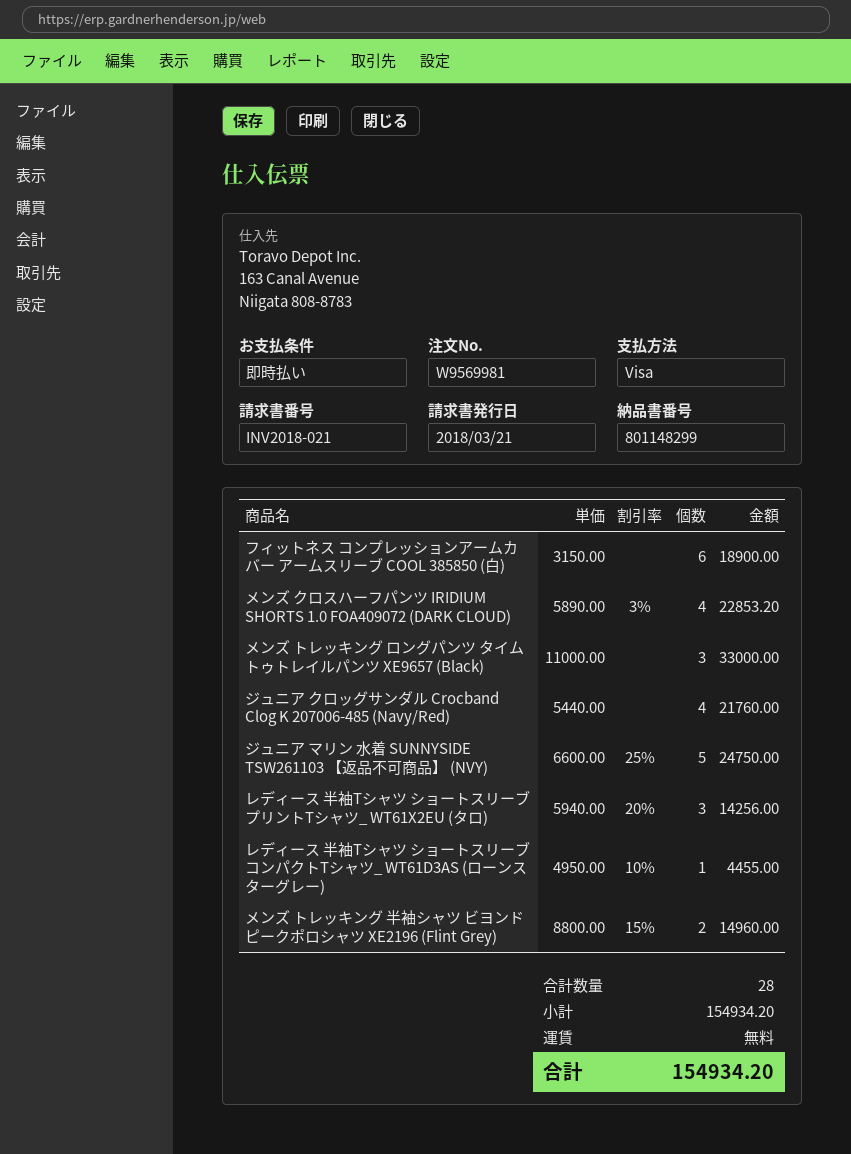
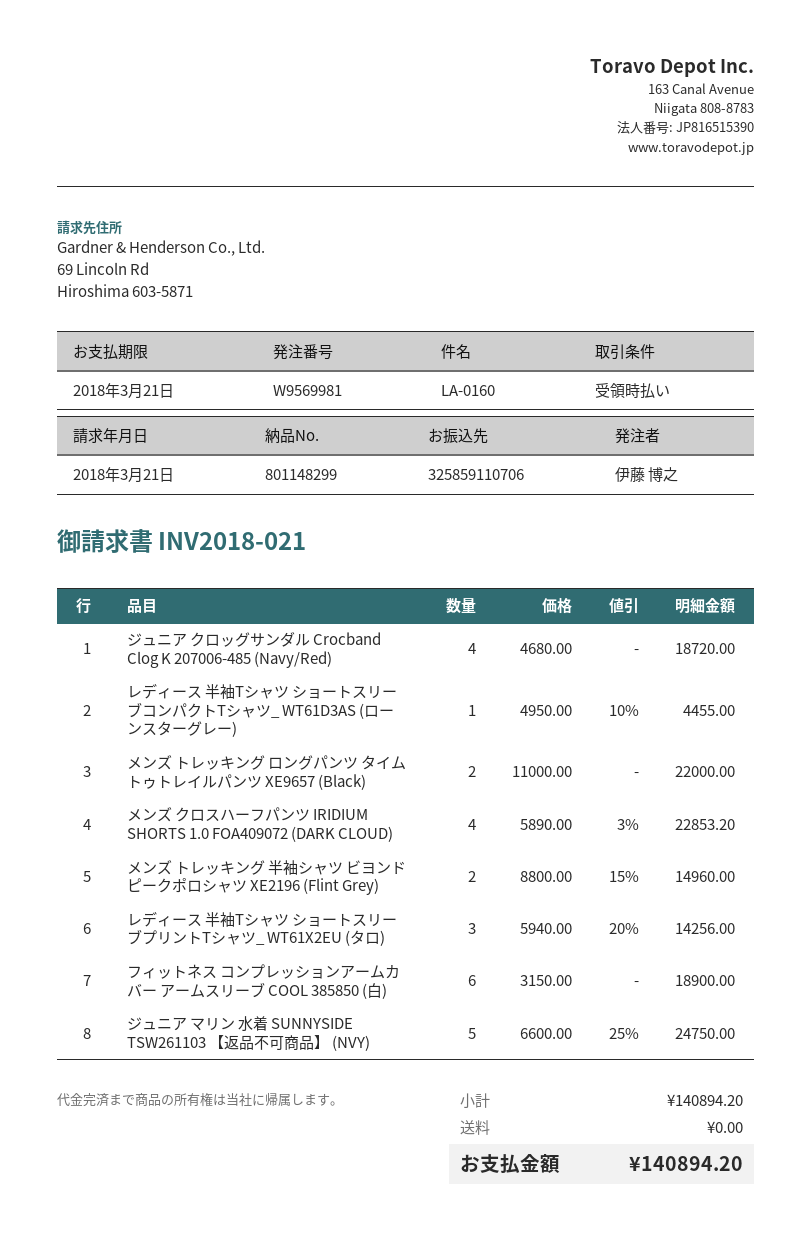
メンズ トレッキング ロングパンツ タイムトゥトレイルパンツ XE9657 (Black): 3 x 11000.00 = 33000.00 -> 2 x 11000.00 = 22000.00
ジュニア クロッグサンダル Crocband Clog K 207006-485 (Navy/Red): 4 x 5440.00 = 21760.00 -> 4 x 4680.00 = 18720.00
subtotal: 154934.20 -> 140894.20
total: 154934.20 -> 140894.20

